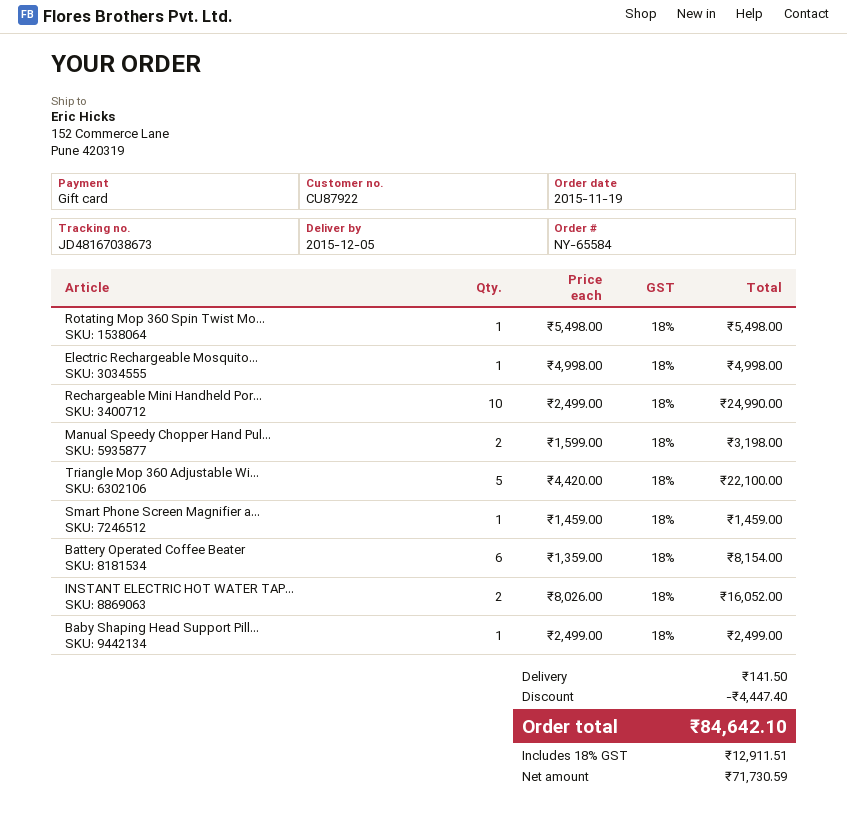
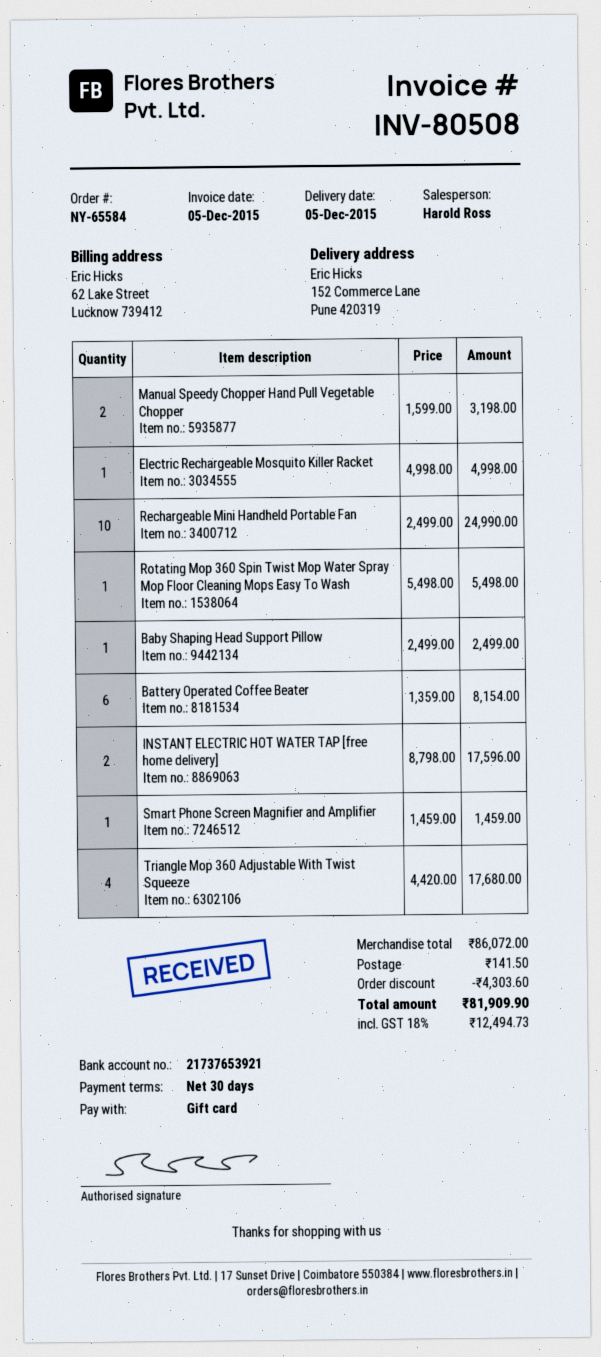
Triangle Mop 360 Adjustable Wi...: 5 x 4420.00 = 22100.00 -> 4 x 4420.00 = 17680.00
INSTANT ELECTRIC HOT WATER TAP...: 2 x 8026.00 = 16052.00 -> 2 x 8798.00 = 17596.00
discount: 4447.40 -> 4303.60
tax: 18% = 12911.51 -> 18% = 12494.73
total: 84642.10 -> 81909.90

